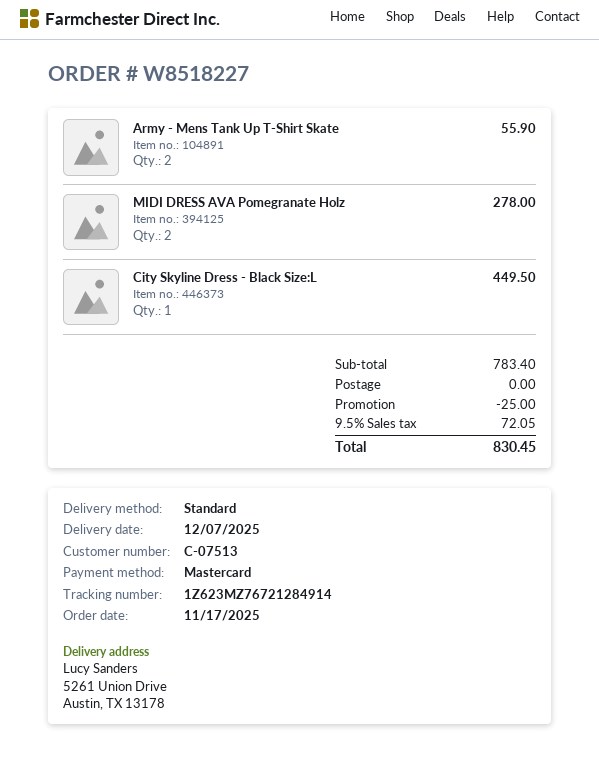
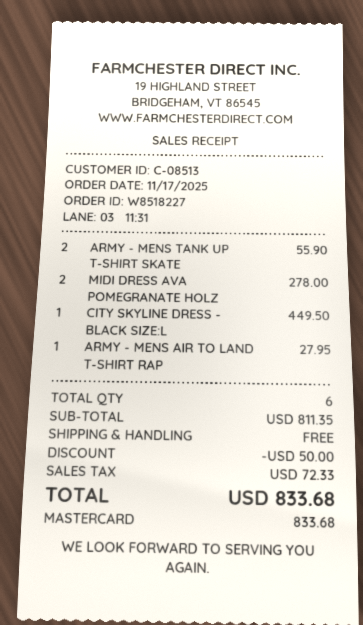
customer number: C-07513 -> C-08513
ARMY - MENS AIR TO LAND T-SHIRT RAP: none -> 1 for 27.95
subtotal: 783.40 -> 811.35
discount: 25.00 -> 50.00
tax: 72.05 -> 72.33
total: 830.45 -> 833.68

